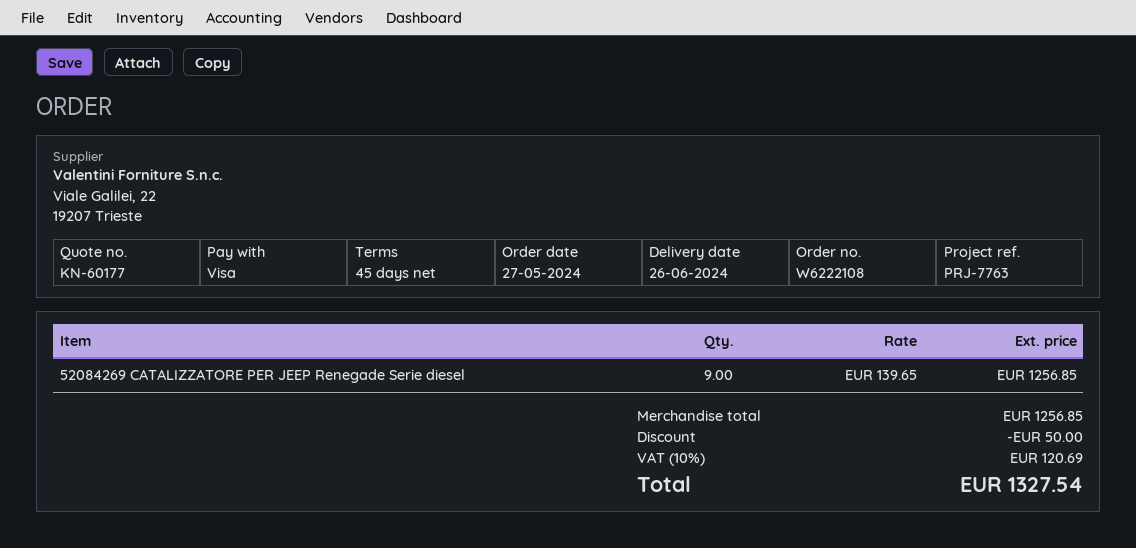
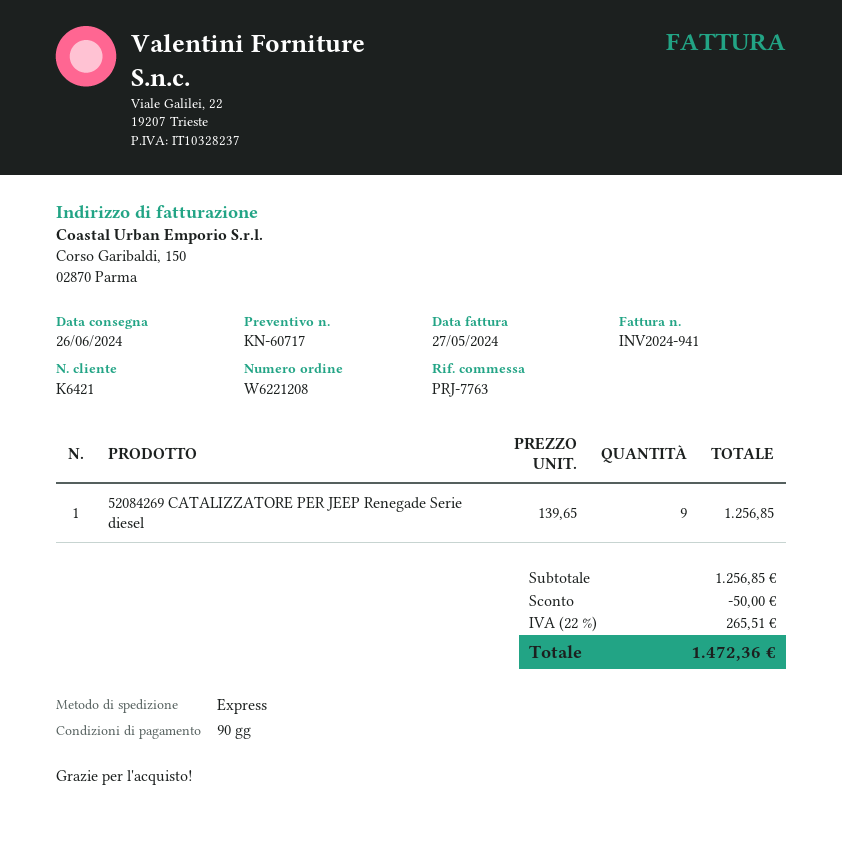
quote number: KN-60177 -> KN-60717
order number: W6222108 -> W6221208
payment terms: 45 days -> 90 days
tax: 10% = 120.69 -> 22% = 265.51
total: 1327.54 -> 1472.36

